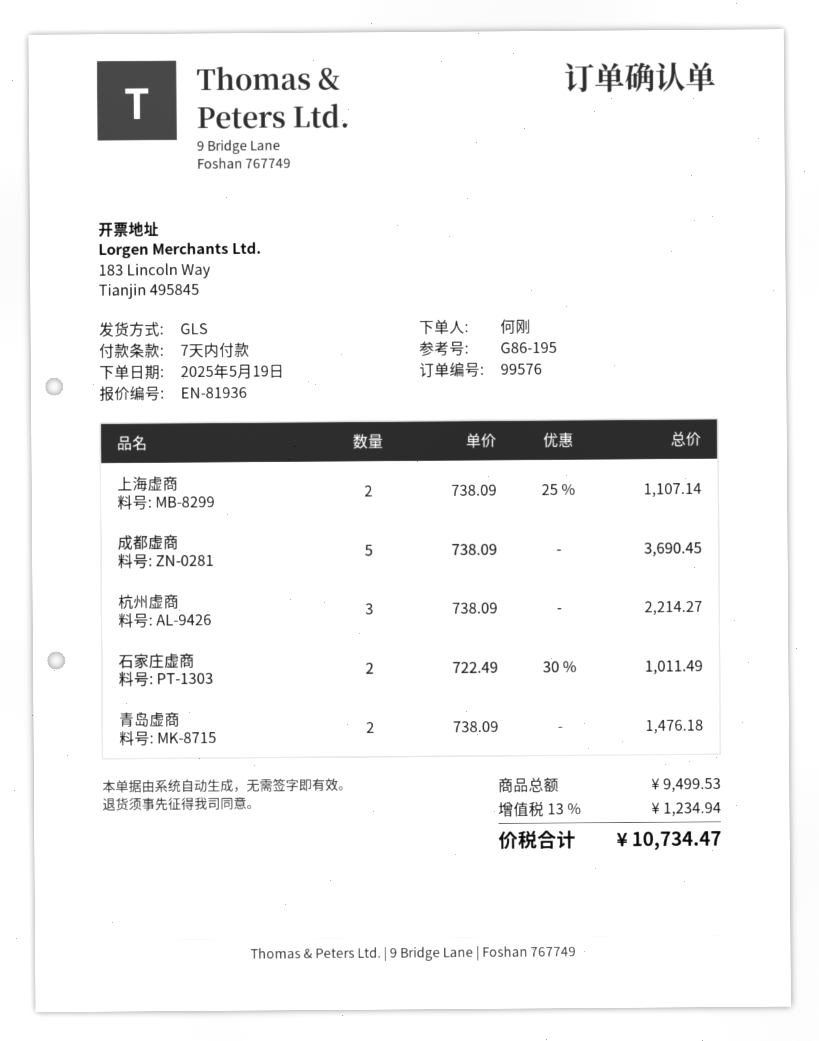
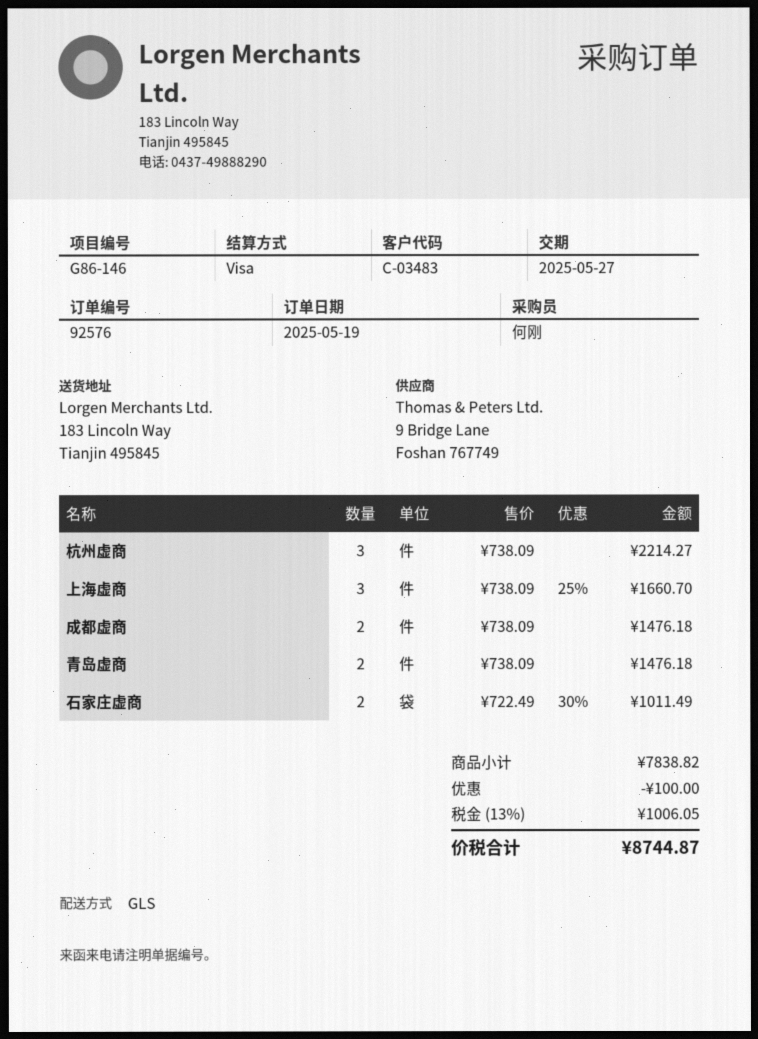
order number: 99576 -> 92576
reference: G86-195 -> G86-146
上海虚商: 2 x 738.09 - 25% = 1107.14 -> 3 x 738.09 - 25% = 1660.70
成都虚商: 5 x 738.09 = 3690.45 -> 2 x 738.09 = 1476.18
subtotal: 9499.53 -> 7838.82
discount: none -> 100.00
tax: 13% = 1234.94 -> 13% = 1006.05
total: 10734.47 -> 8744.87

